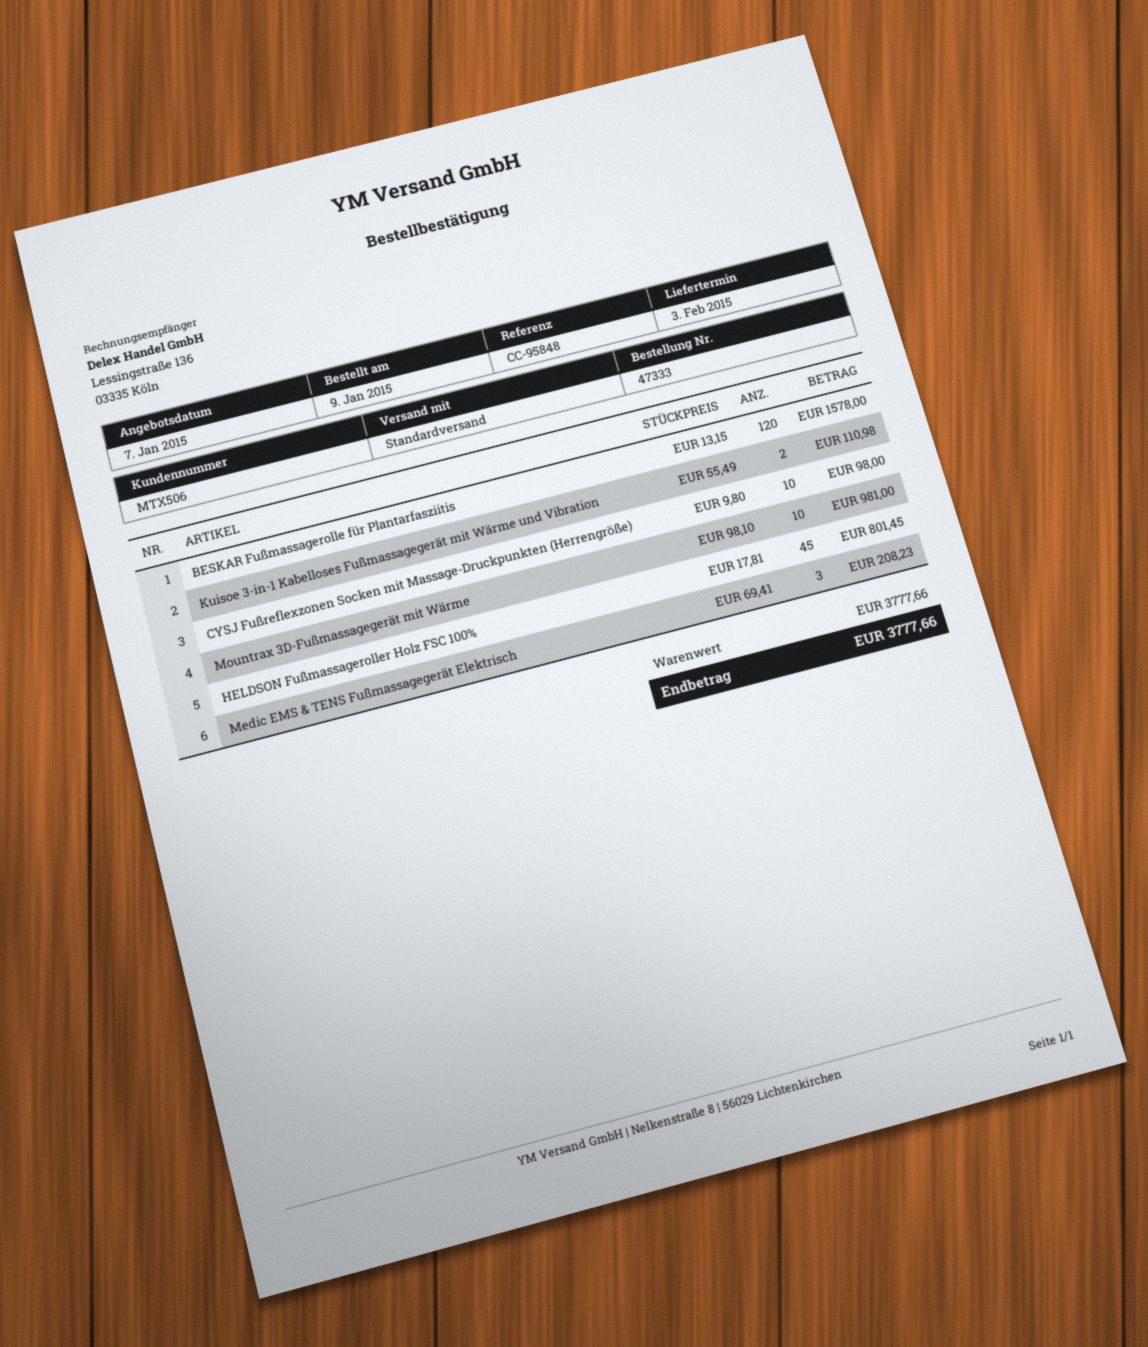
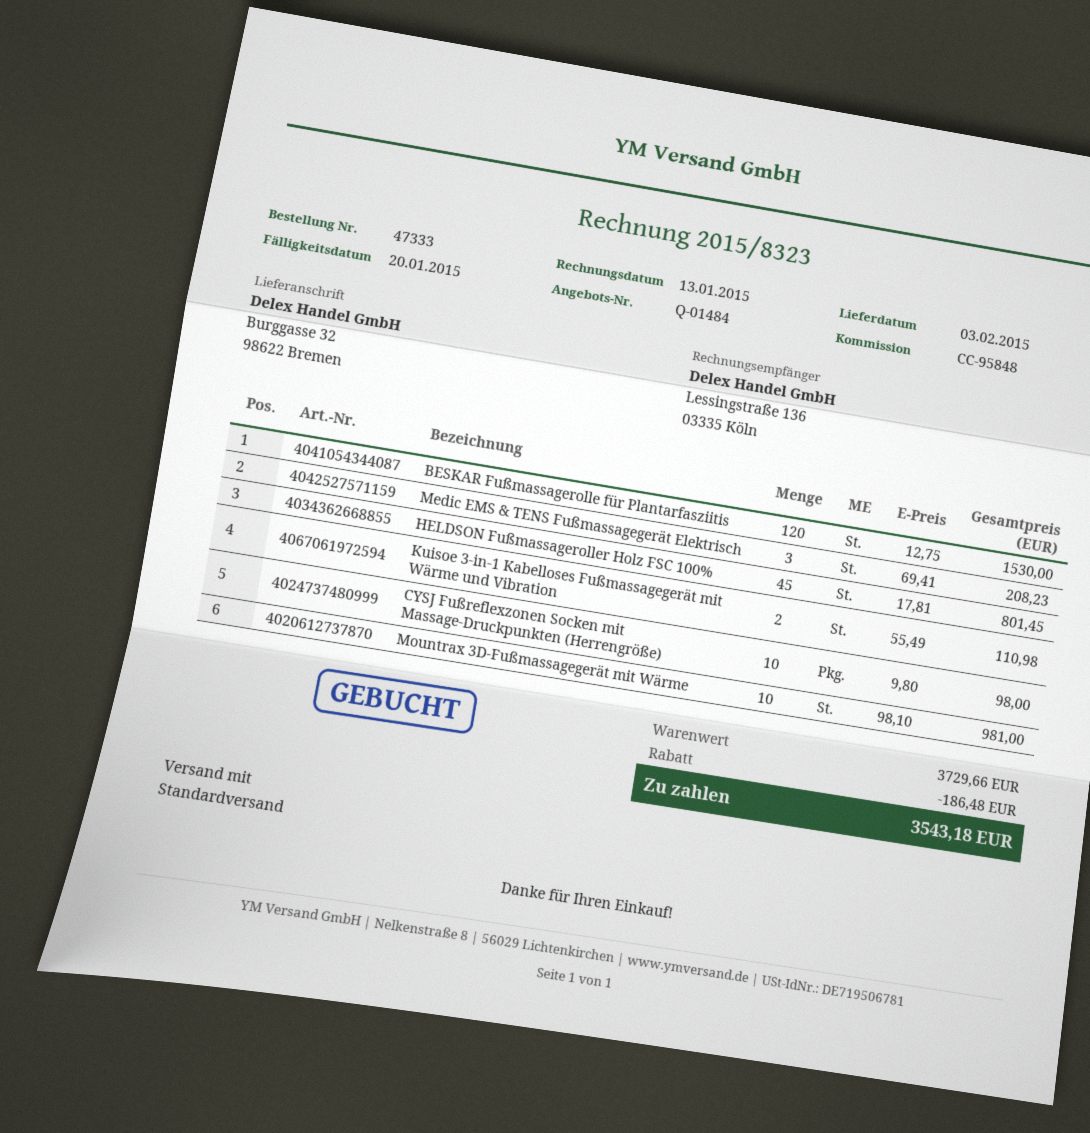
BESKAR Fußmassagerolle für Plantarfasziitis: 120 x 13.15 = 1578.00 -> 120 x 12.75 = 1530.00
subtotal: 3777.66 -> 3729.66
discount: none -> 186.48
total: 3777.66 -> 3543.18

